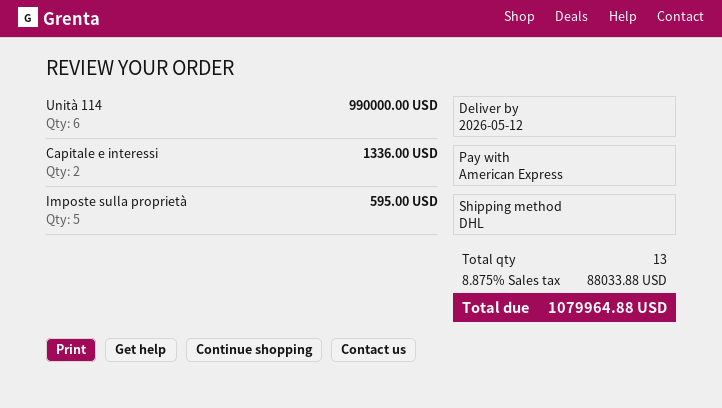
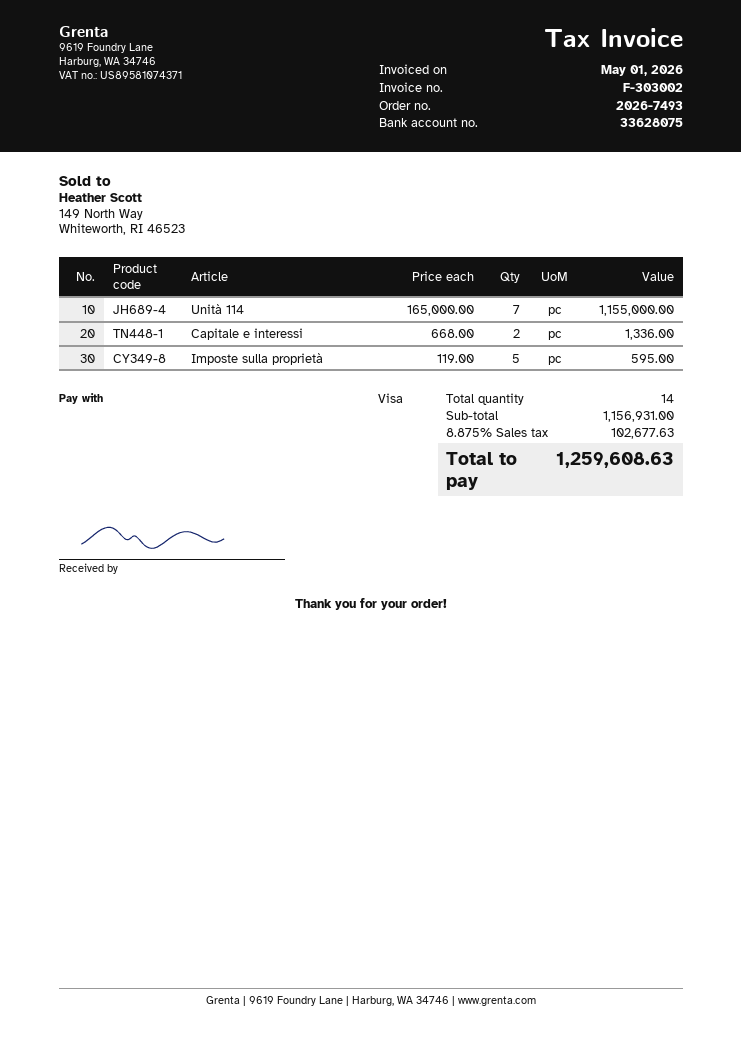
payment method: American Express -> Visa
Unità 114: 6 for 990000.00 -> 7 for 1155000.00
total quantity: 13 -> 14
tax: 8.875% = 88033.88 -> 8.875% = 102677.63
total: 1079964.88 -> 1259608.63

